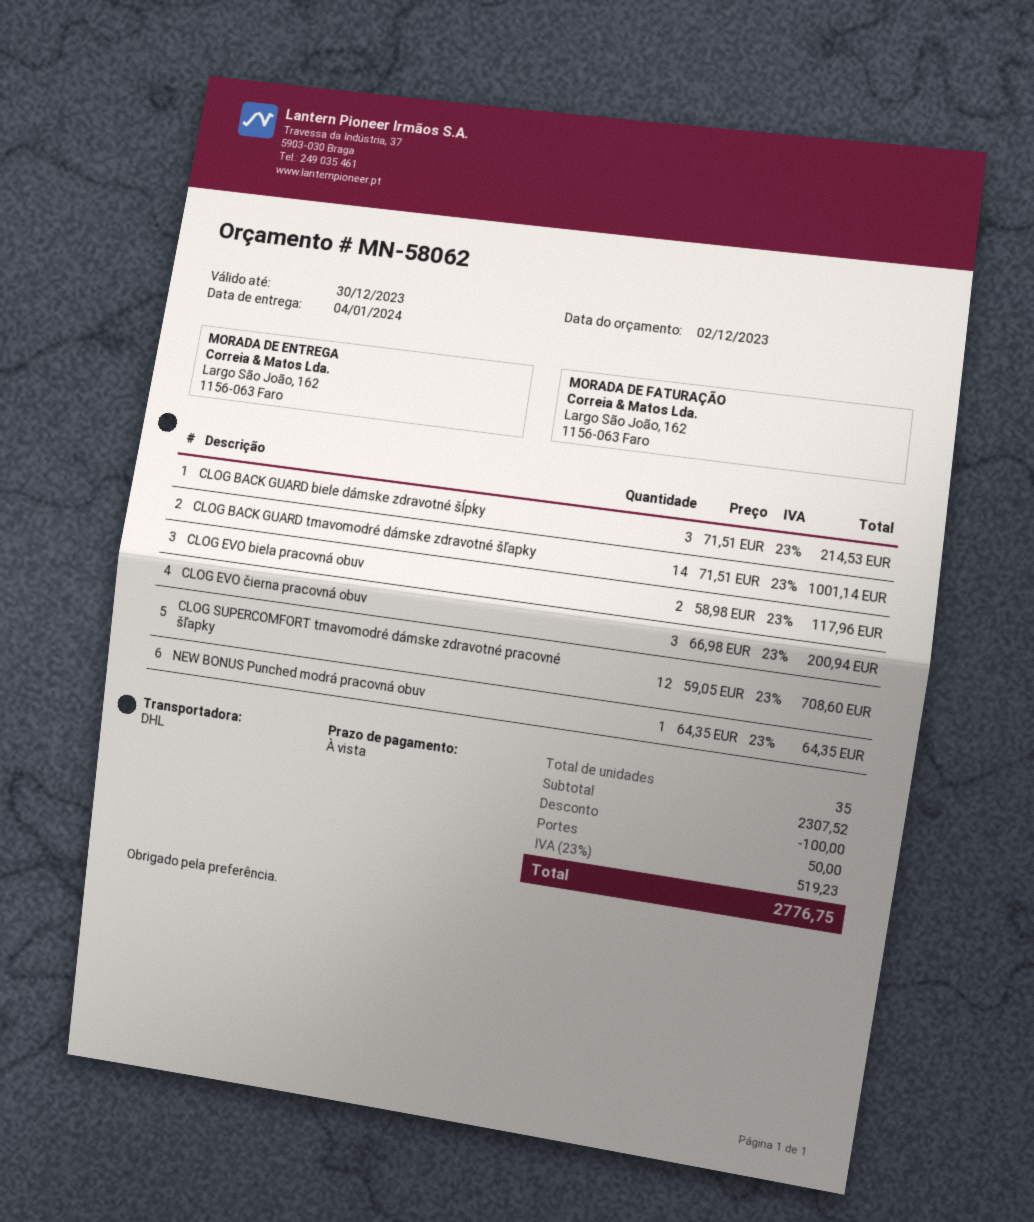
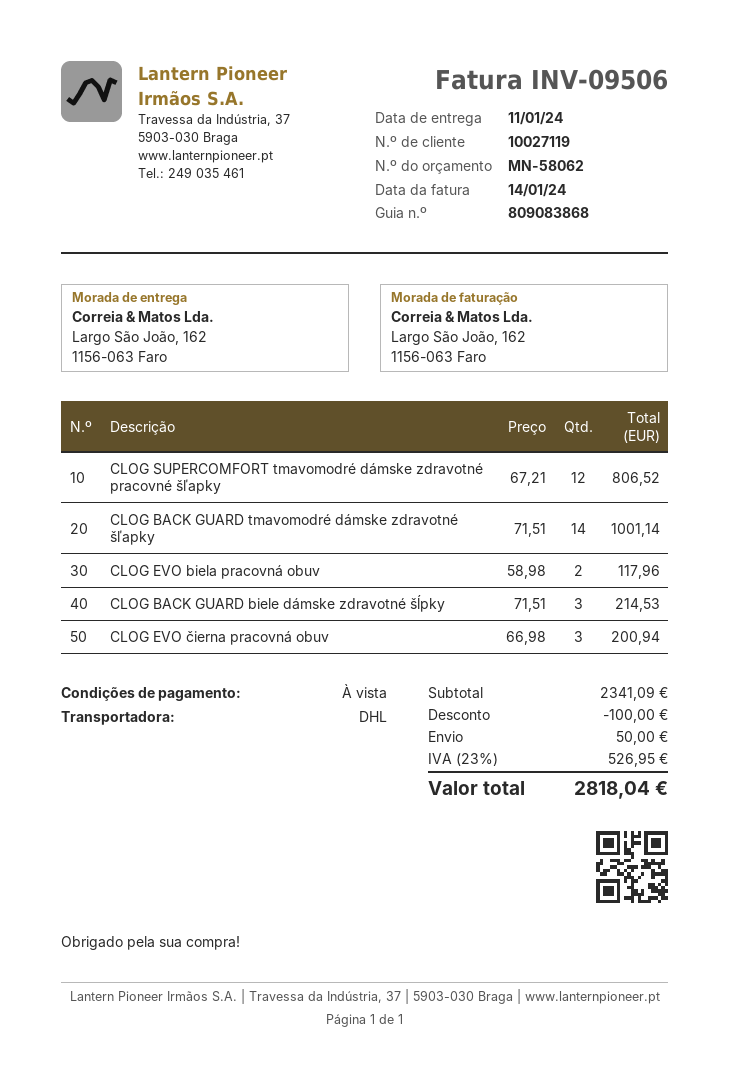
delivery date: 2024-01-04 -> 2024-01-11
CLOG SUPERCOMFORT tmavomodré dámske zdravotné pracovné šľapky: 12 x 59.05 = 708.60 -> 12 x 67.21 = 806.52
NEW BONUS Punched modrá pracovná obuv: 1 x 64.35 = 64.35 -> none
subtotal: 2307.52 -> 2341.09
tax: 23% = 519.23 -> 23% = 526.95
total: 2776.75 -> 2818.04

